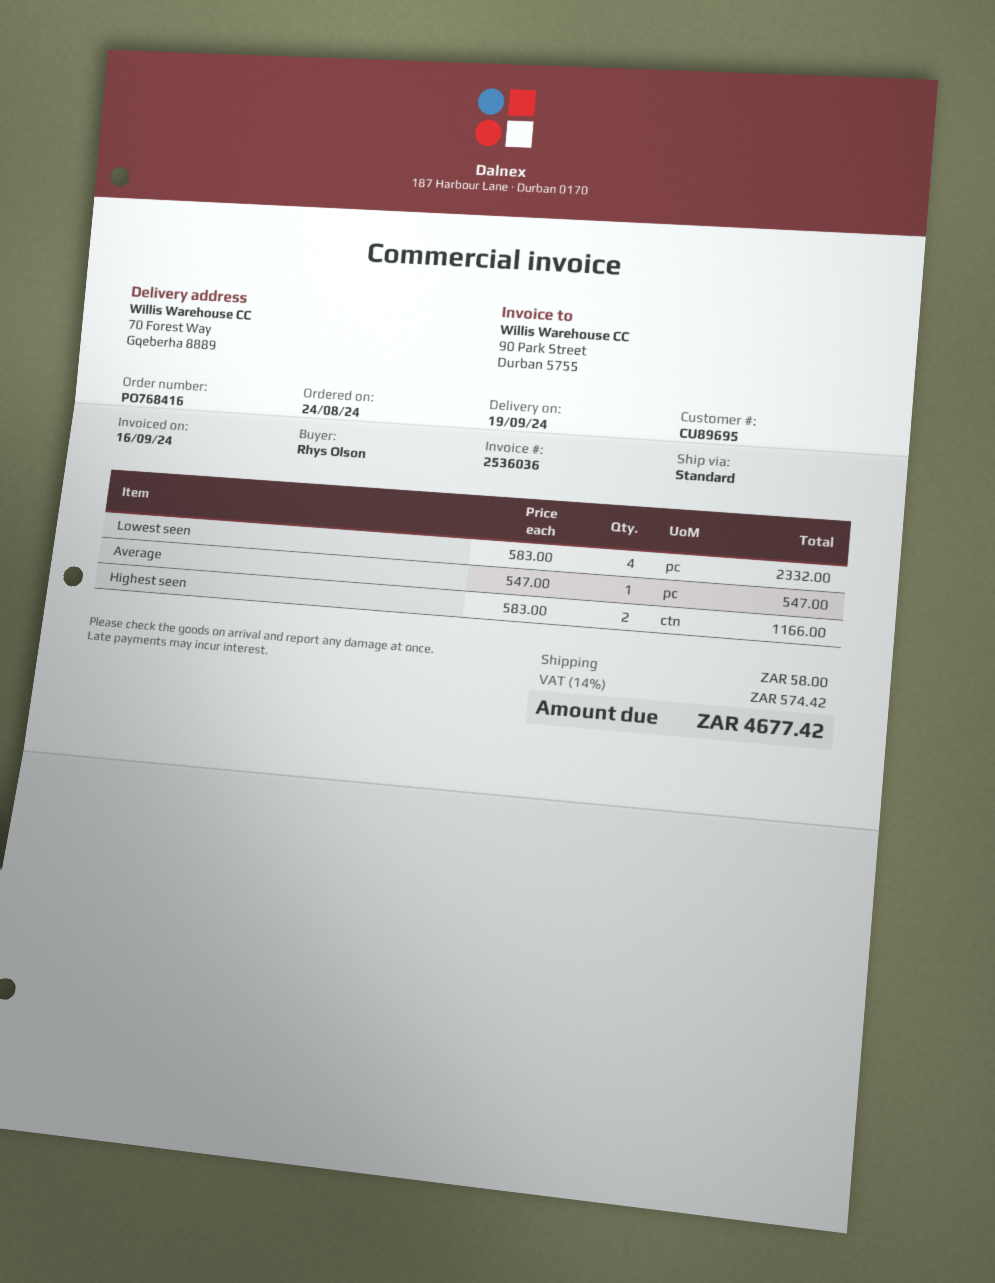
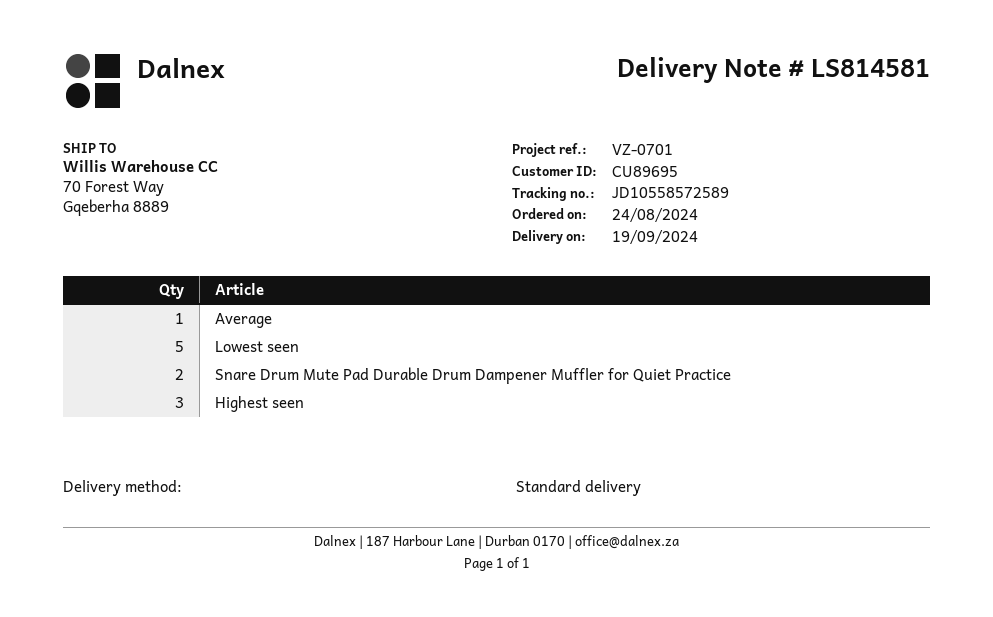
Lowest seen: 4 -> 5
Highest seen: 2 -> 3
Snare Drum Mute Pad Durable Drum Dampener Muffler for Quiet Practice: none -> 2

